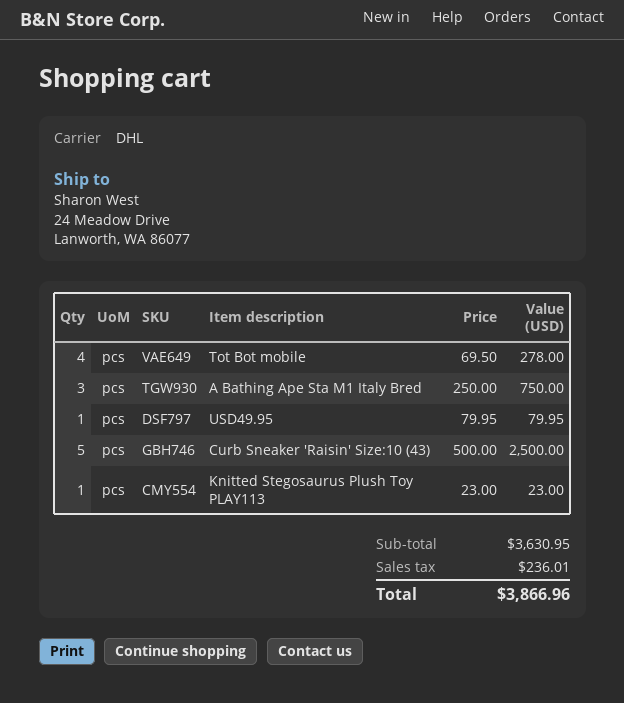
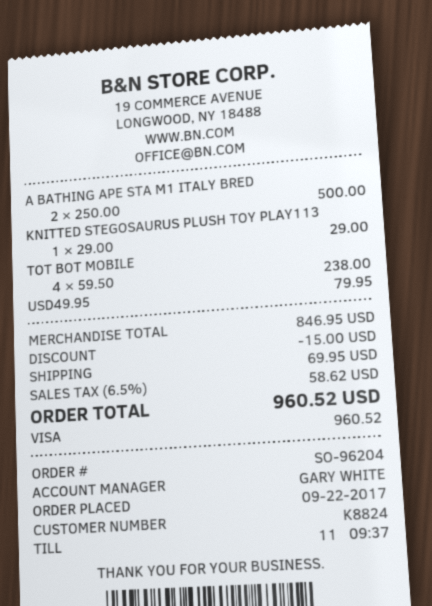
Tot Bot mobile: 4 x 69.50 = 278.00 -> 4 x 59.50 = 238.00
A Bathing Ape Sta M1 Italy Bred: 3 x 250.00 = 750.00 -> 2 x 250.00 = 500.00
Curb Sneaker 'Raisin' Size:10 (43): 5 x 500.00 = 2500.00 -> none
Knitted Stegosaurus Plush Toy PLAY113: 1 x 23.00 = 23.00 -> 1 x 29.00 = 29.00
subtotal: 3630.95 -> 846.95
discount: none -> 15.00
shipping: none -> 69.95
tax: 236.01 -> 58.62
total: 3866.96 -> 960.52

